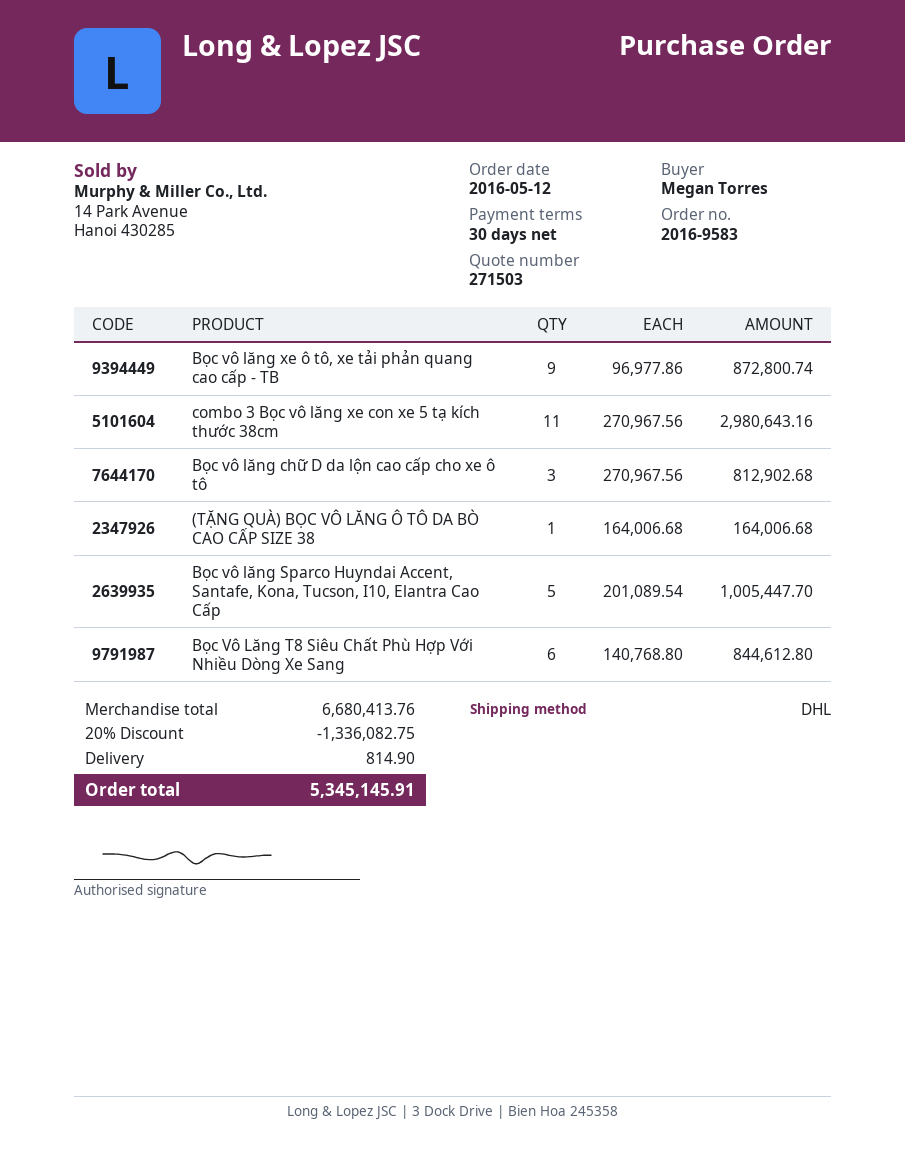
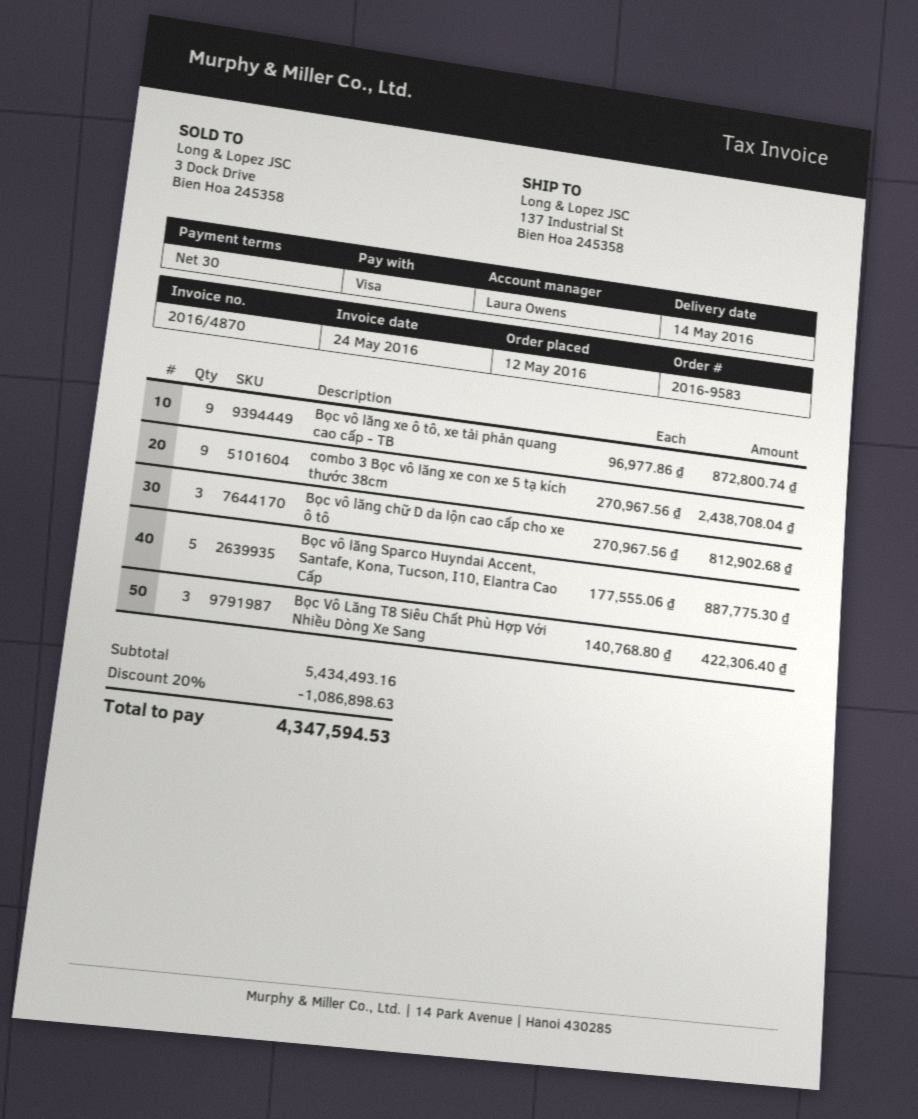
combo 3 Bọc vô lăng xe con xe 5 tạ kích thước 38cm: 11 x 270967.56 = 2980643.16 -> 9 x 270967.56 = 2438708.04
(TẶNG QUÀ) BỌC VÔ LĂNG Ô TÔ DA BÒ CAO CẤP SIZE 38: 1 x 164006.68 = 164006.68 -> none
Bọc vô lăng Sparco Huyndai Accent, Santafe, Kona, Tucson, I10, Elantra Cao Cấp: 5 x 201089.54 = 1005447.70 -> 5 x 177555.06 = 887775.30
Bọc Vô Lăng T8 Siêu Chất Phù Hợp Với Nhiều Dòng Xe Sang: 6 x 140768.80 = 844612.80 -> 3 x 140768.80 = 422306.40
subtotal: 6680413.76 -> 5434493.16
discount: 20% = 1336082.75 -> 20% = 1086898.63
shipping: 814.90 -> none
total: 5345145.91 -> 4347594.53

